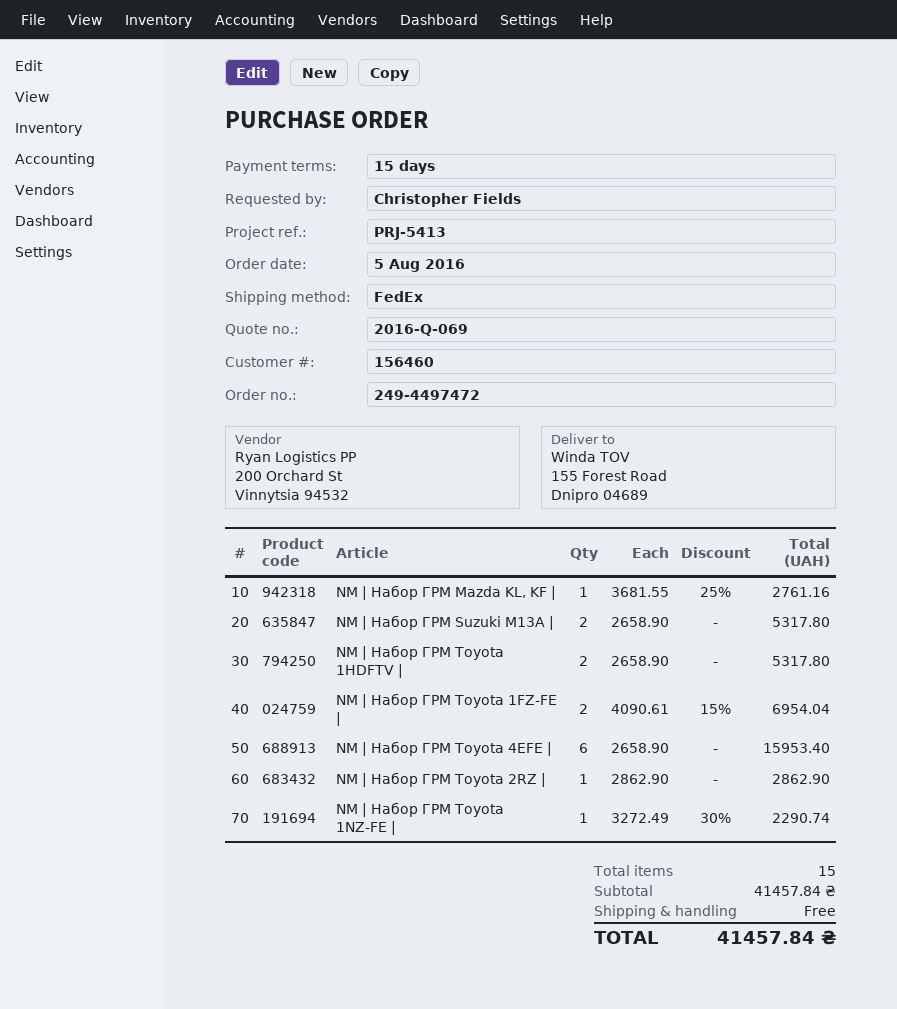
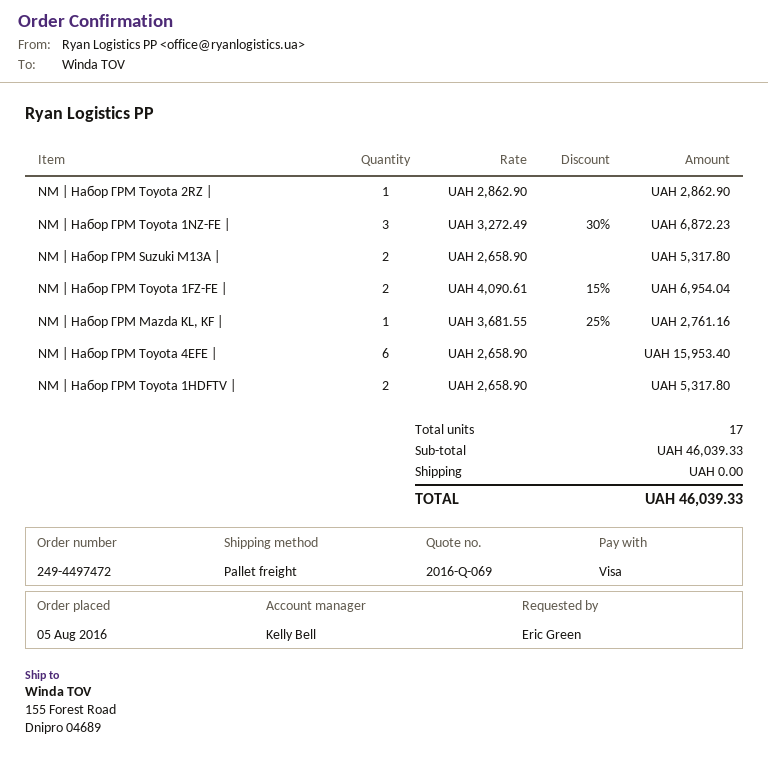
ordered by: Christopher Fields -> Eric Green
shipping method: FedEx -> pallet freight
NM | Набор ГРМ Toyota 1NZ-FE |: 1 x 3272.49 - 30% = 2290.74 -> 3 x 3272.49 - 30% = 6872.23
total quantity: 15 -> 17
subtotal: 41457.84 -> 46039.33
total: 41457.84 -> 46039.33

